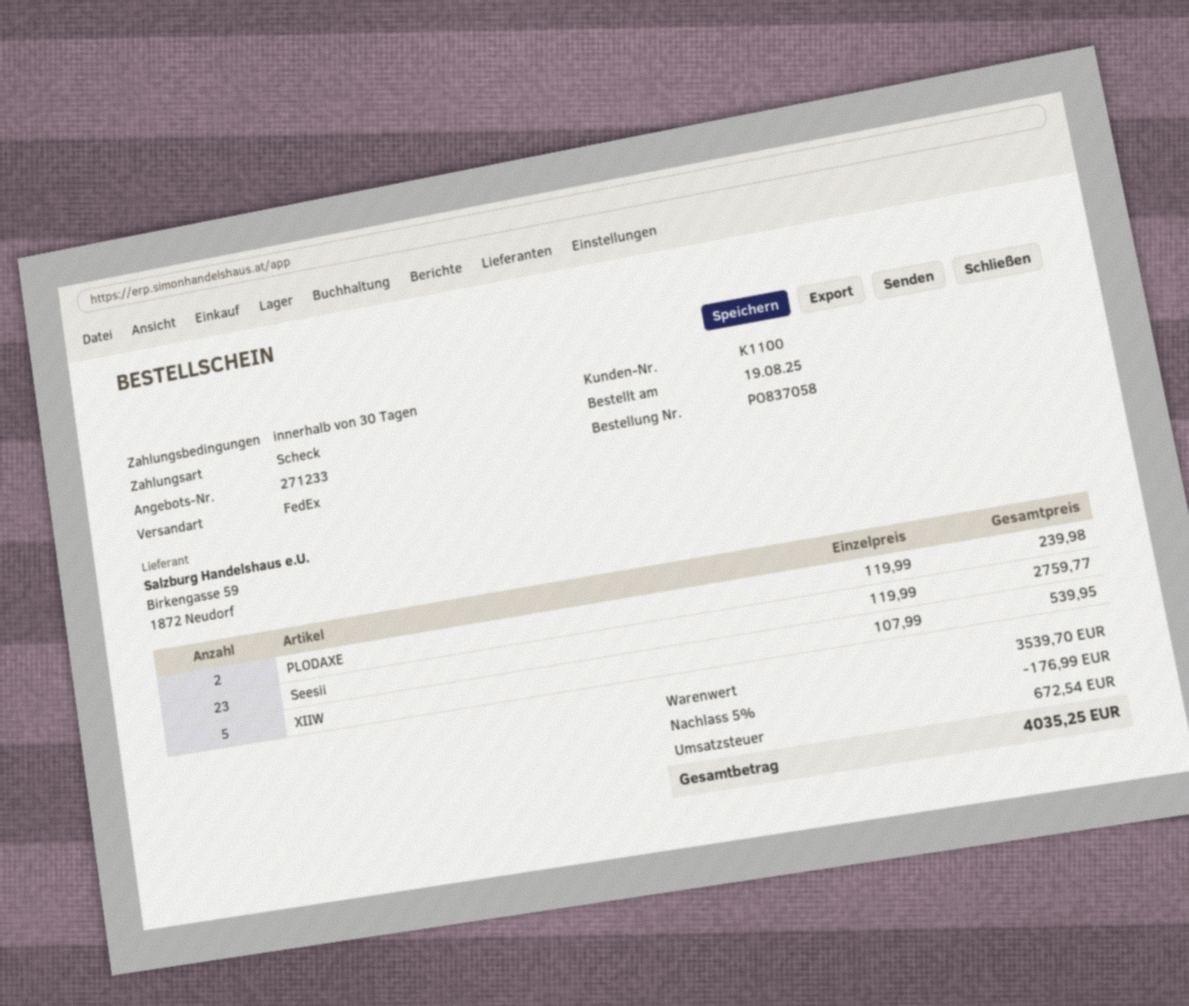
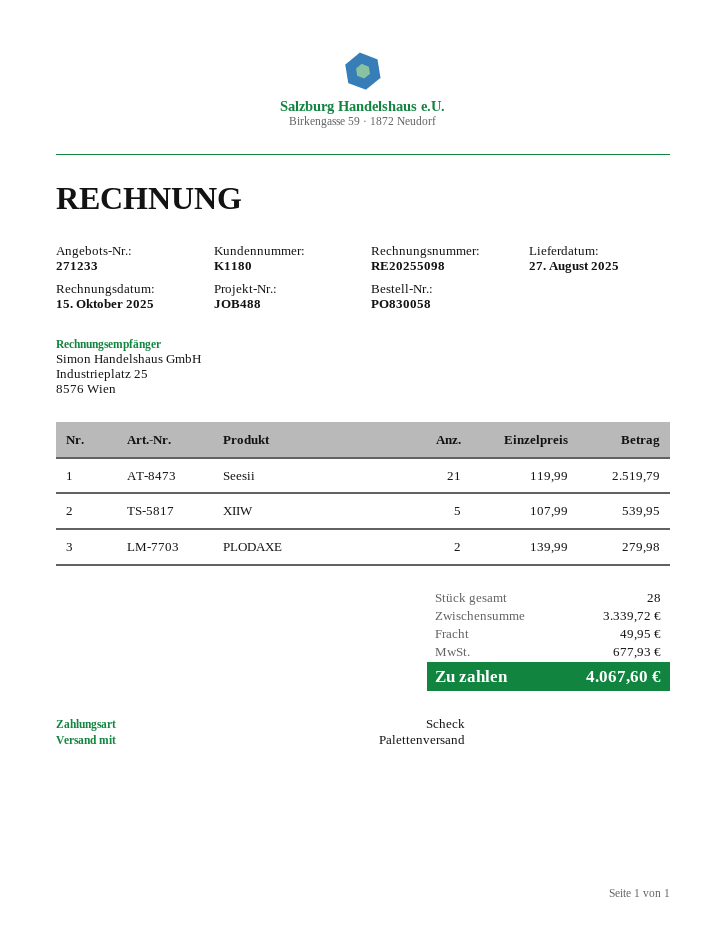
order number: PO837058 -> PO830058
customer number: K1100 -> K1180
shipping method: FedEx -> pallet freight
PLODAXE: 2 x 119.99 = 239.98 -> 2 x 139.99 = 279.98
Seesii: 23 x 119.99 = 2759.77 -> 21 x 119.99 = 2519.79
subtotal: 3539.70 -> 3339.72
discount: 5% = 176.99 -> none
shipping: none -> 49.95
tax: 672.54 -> 677.93
total: 4035.25 -> 4067.60

